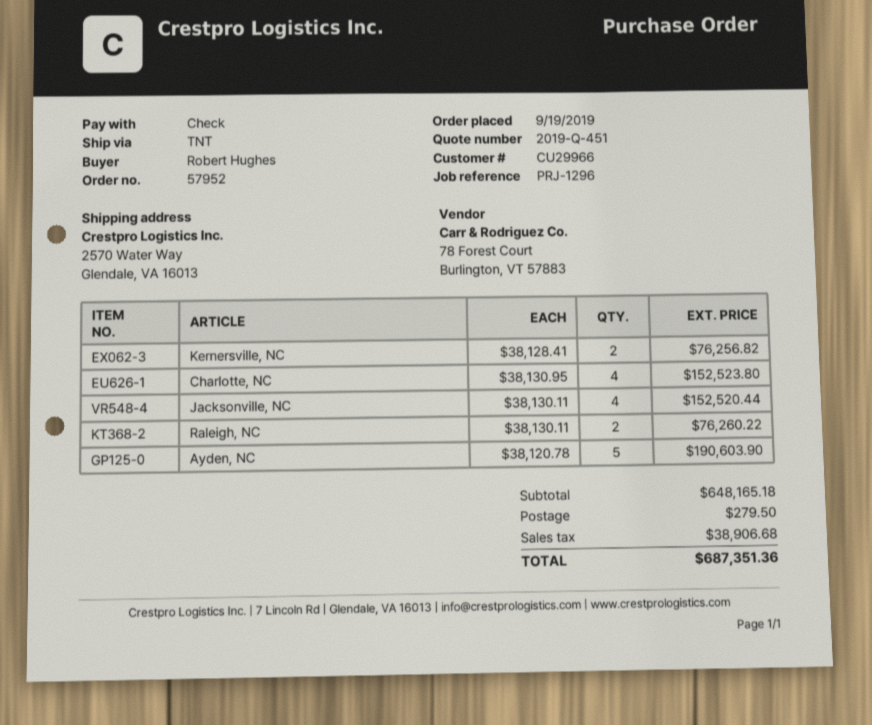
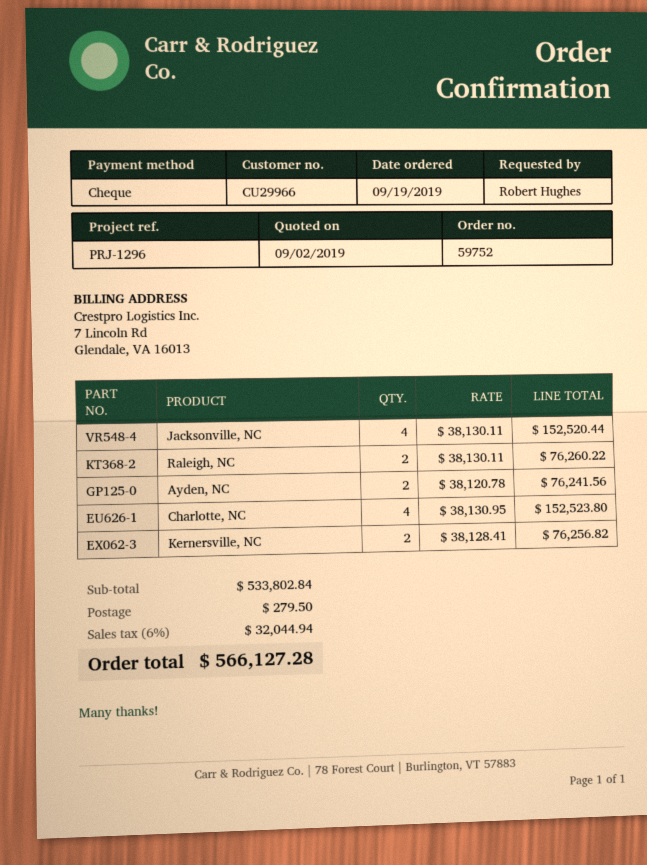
order number: 57952 -> 59752
Ayden, NC: 5 x 38120.78 = 190603.90 -> 2 x 38120.78 = 76241.56
subtotal: 648165.18 -> 533802.84
tax: 38906.68 -> 32044.94
total: 687351.36 -> 566127.28

